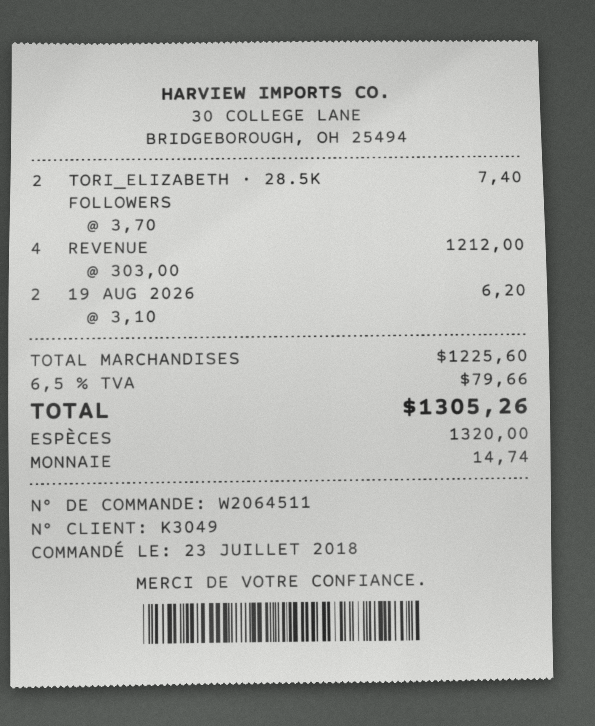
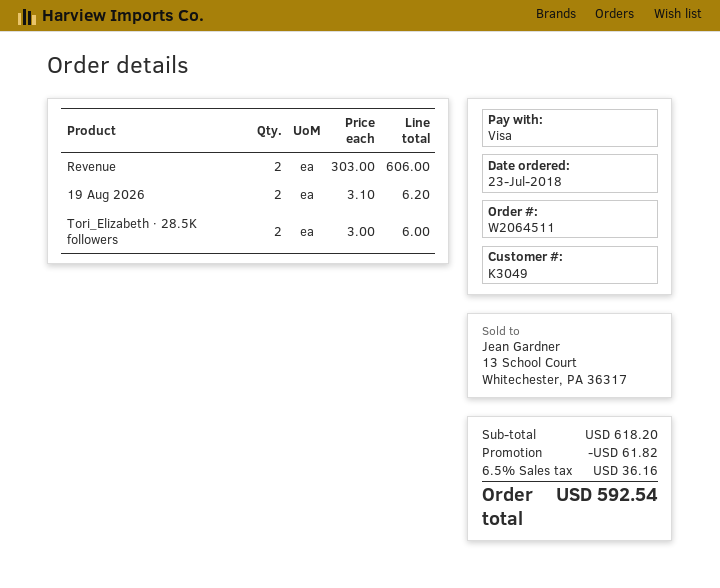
payment method: cash -> Visa
TORI_ELIZABETH · 28.5K FOLLOWERS: 2 x 3.70 = 7.40 -> 2 x 3.00 = 6.00
REVENUE: 4 x 303.00 = 1212.00 -> 2 x 303.00 = 606.00
subtotal: 1225.60 -> 618.20
discount: none -> 61.82
tax: 6.5% = 79.66 -> 6.5% = 36.16
total: 1305.26 -> 592.54

